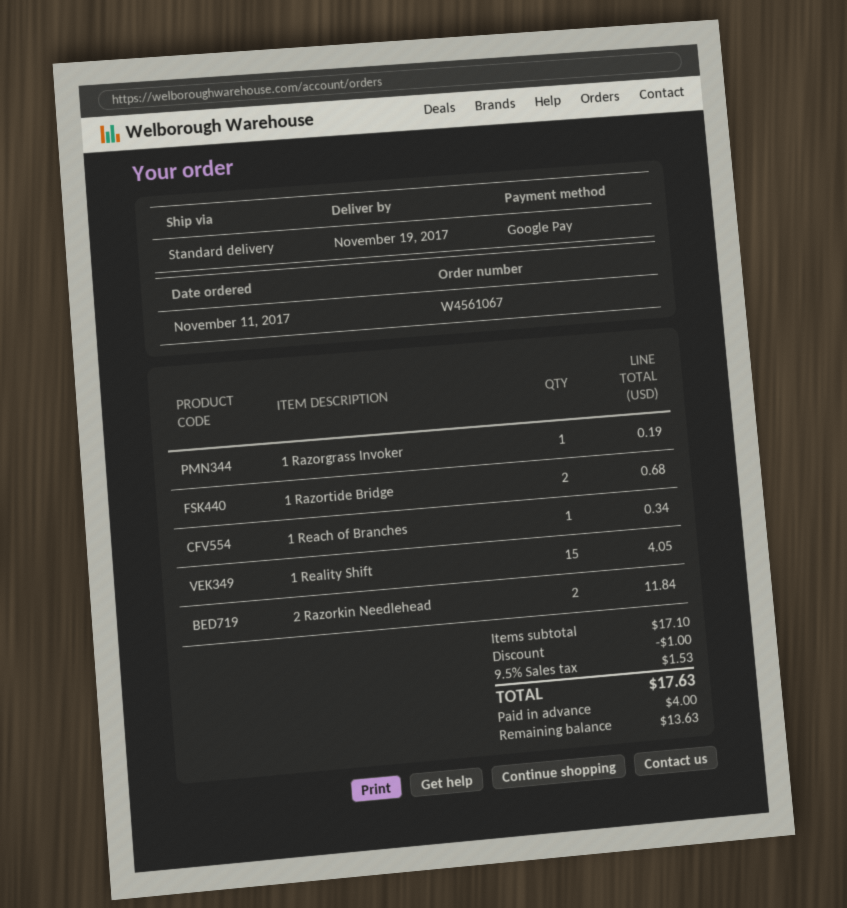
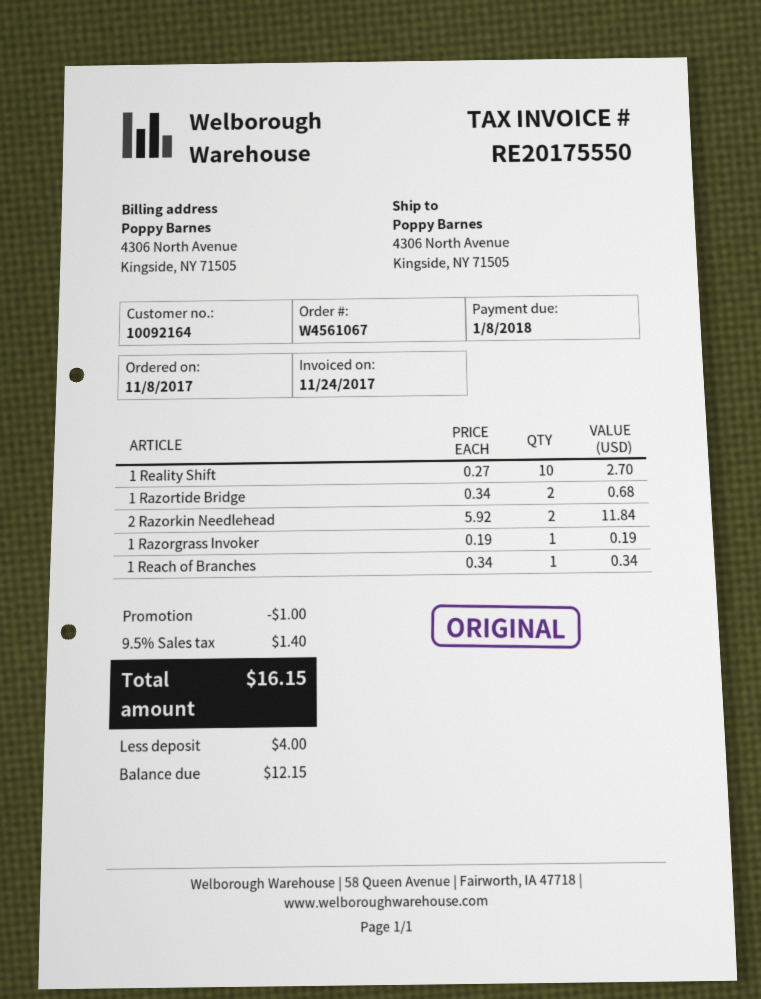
order date: 2017-11-11 -> 2017-11-08
1 Reality Shift: 15 for 4.05 -> 10 for 2.70
tax: 9.5% = 1.53 -> 9.5% = 1.40
total: 17.63 -> 16.15
balance: 13.63 -> 12.15

